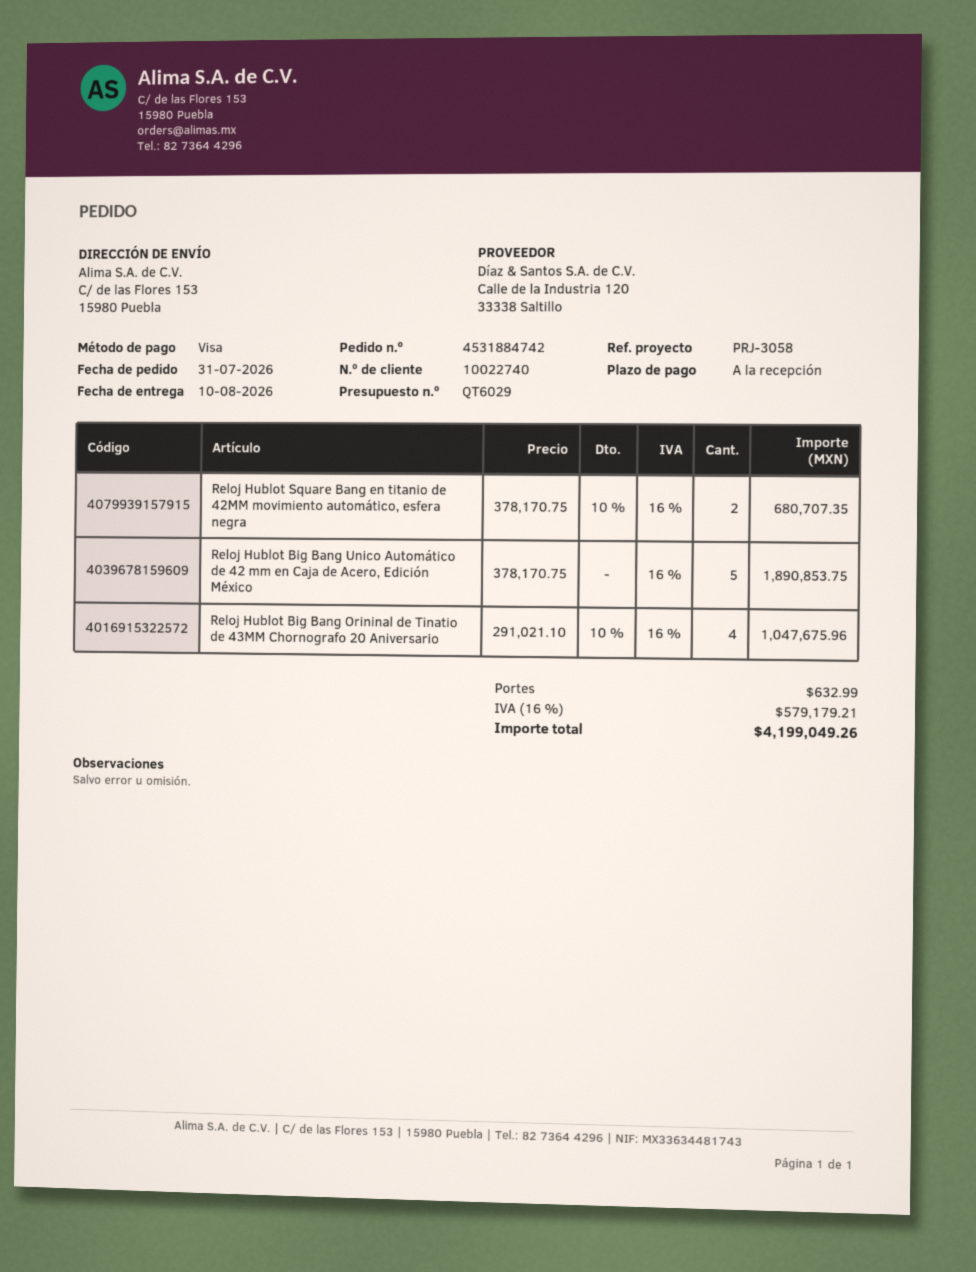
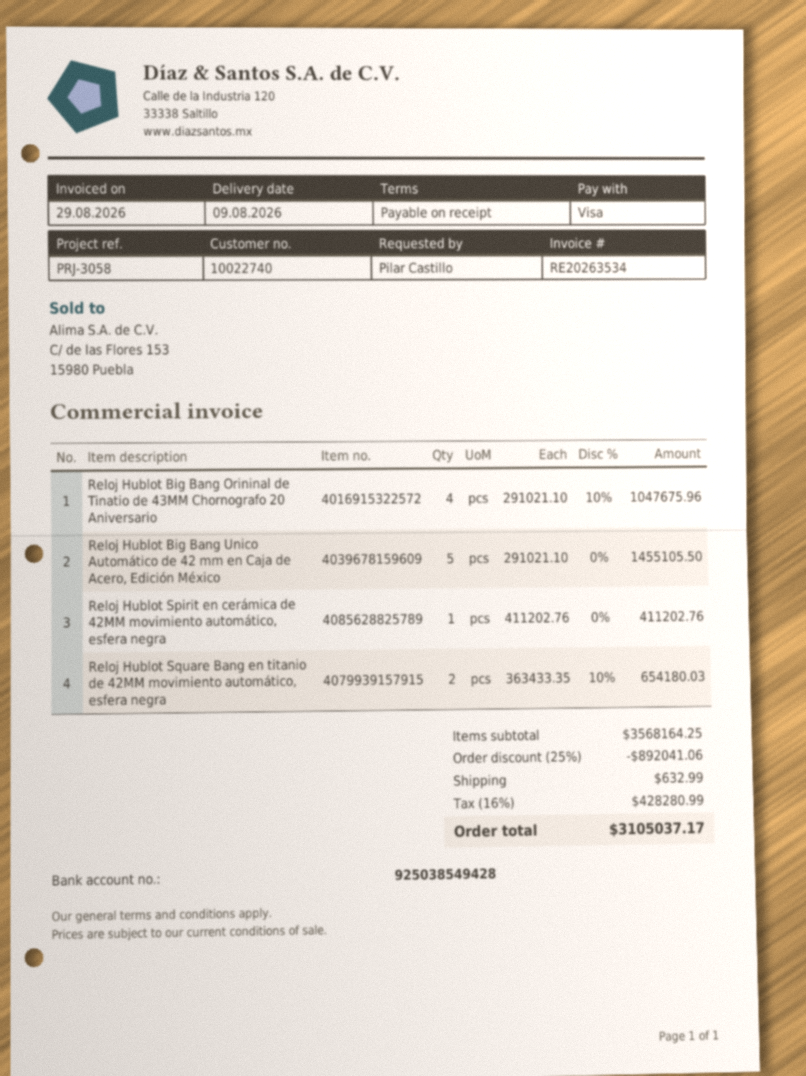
delivery date: 2026-08-10 -> 2026-08-09
Reloj Hublot Square Bang en titanio de 42MM movimiento automático, esfera negra: 2 x 378170.75 - 10% = 680707.35 -> 2 x 363433.35 - 10% = 654180.03
Reloj Hublot Big Bang Unico Automático de 42 mm en Caja de Acero, Edición México: 5 x 378170.75 = 1890853.75 -> 5 x 291021.10 = 1455105.50
Reloj Hublot Spirit en cerámica de 42MM movimiento automático, esfera negra: none -> 1 x 411202.76 = 411202.76
discount: none -> 25% = 892041.06
tax: 16% = 579179.21 -> 16% = 428280.99
total: 4199049.26 -> 3105037.17

